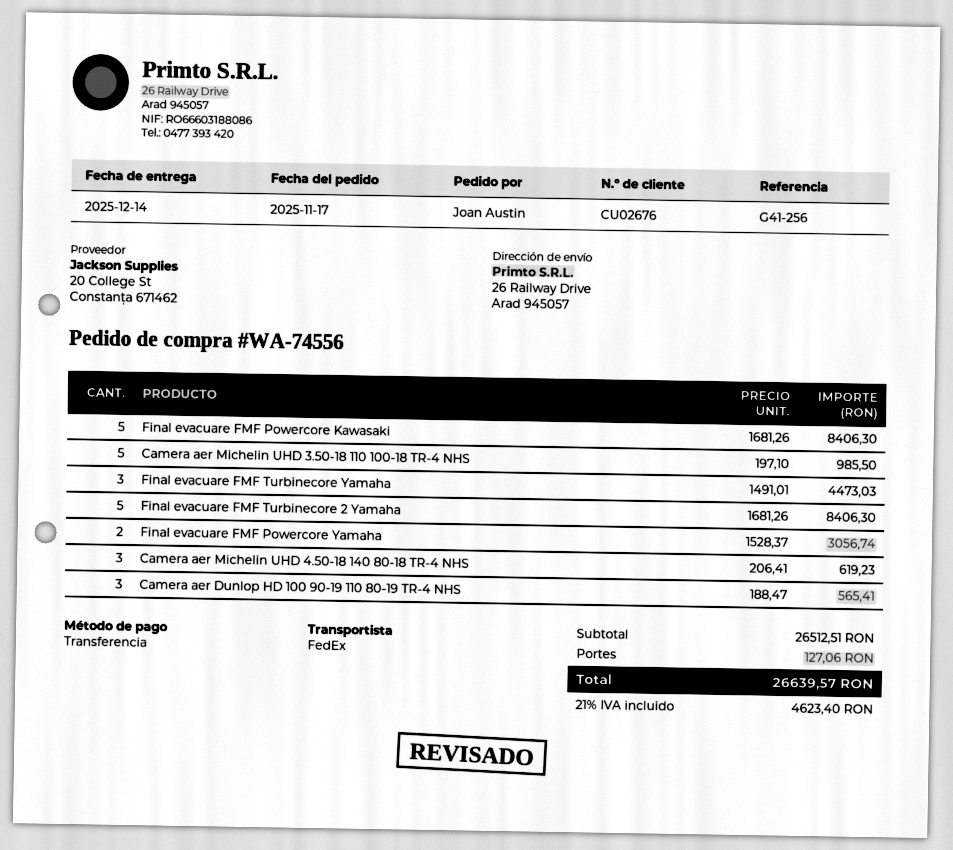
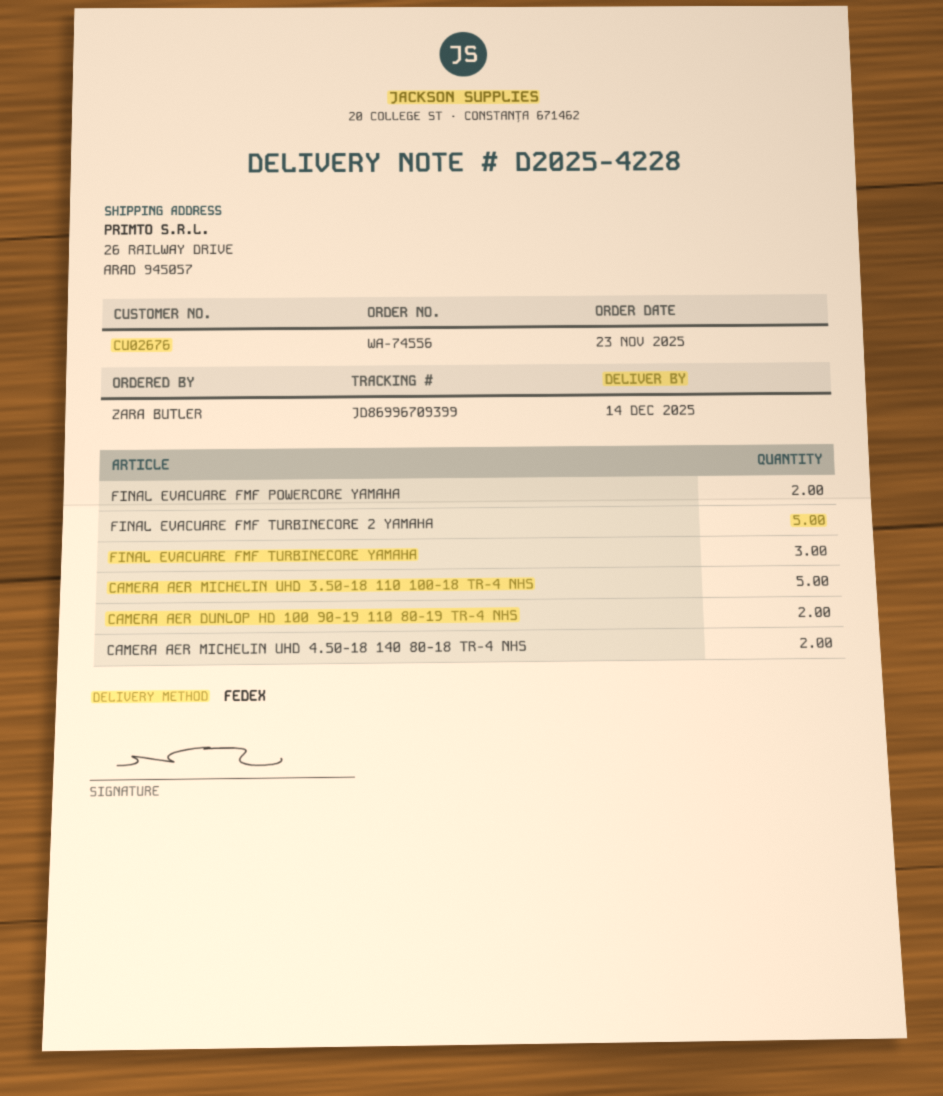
order date: 2025-11-17 -> 2025-11-23
ordered by: Joan Austin -> ZARA BUTLER
Final evacuare FMF Powercore Kawasaki: 5 -> none
Camera aer Michelin UHD 4.50-18 140 80-18 TR-4 NHS: 3 -> 2
Camera aer Dunlop HD 100 90-19 110 80-19 TR-4 NHS: 3 -> 2

